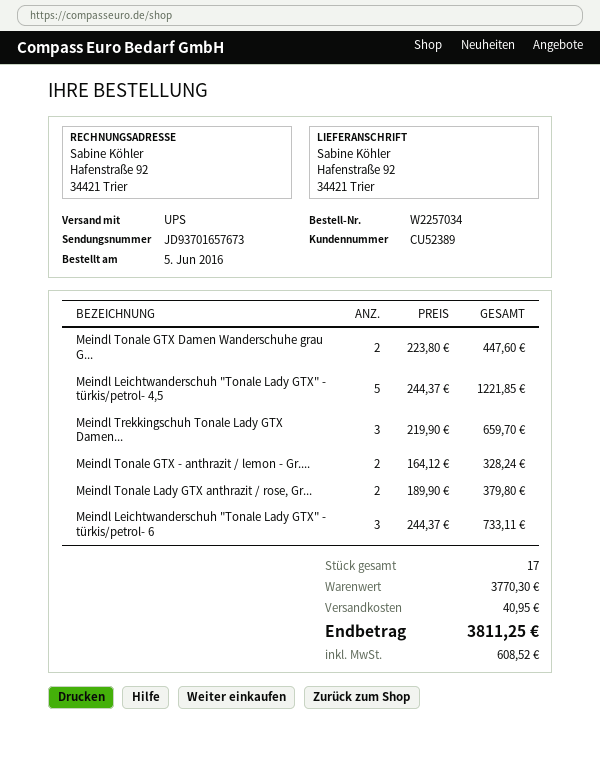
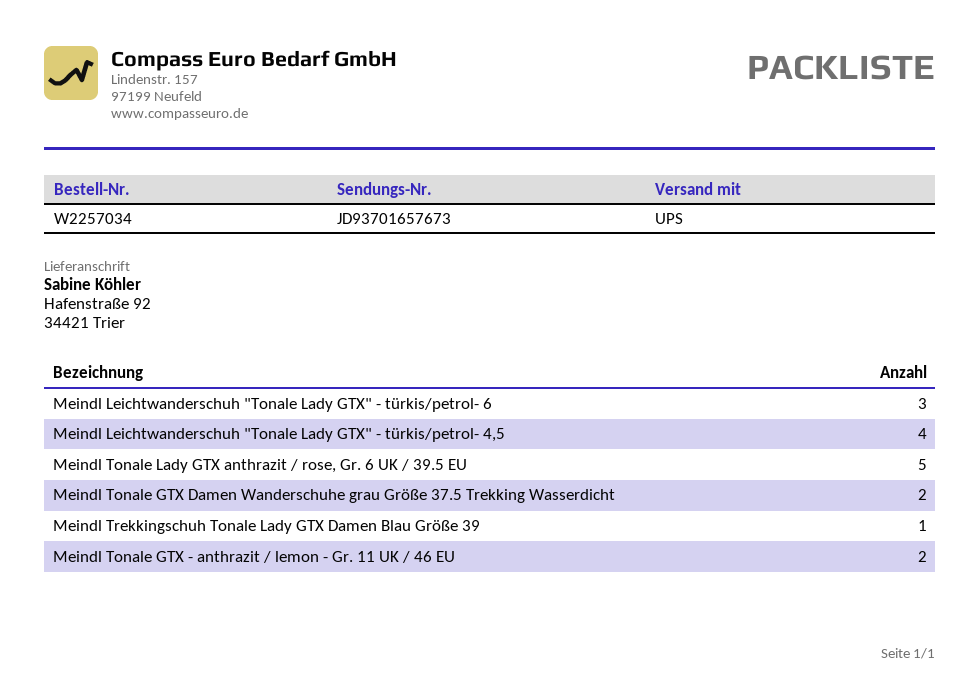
Meindl Leichtwanderschuh "Tonale Lady GTX" - türkis/petrol- 4,5: 5 -> 4
Meindl Trekkingschuh Tonale Lady GTX Damen...: 3 -> 1
Meindl Tonale Lady GTX anthrazit / rose, Gr...: 2 -> 5

